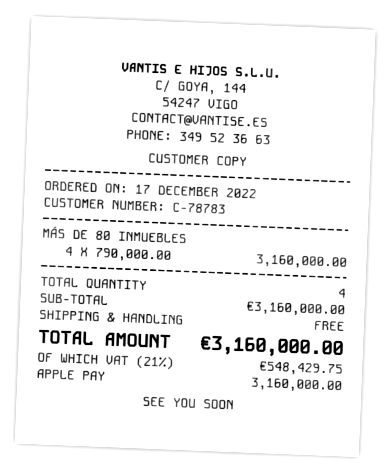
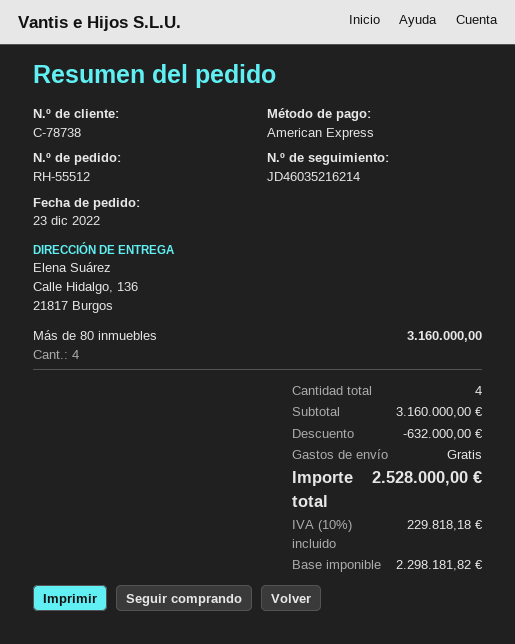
order date: 2022-12-17 -> 2022-12-23
customer number: C-78783 -> C-78738
payment method: Apple Pay -> American Express
discount: none -> 632000.00
tax: 21% = 548429.75 -> 10% = 229818.18
total: 3160000.00 -> 2528000.00

